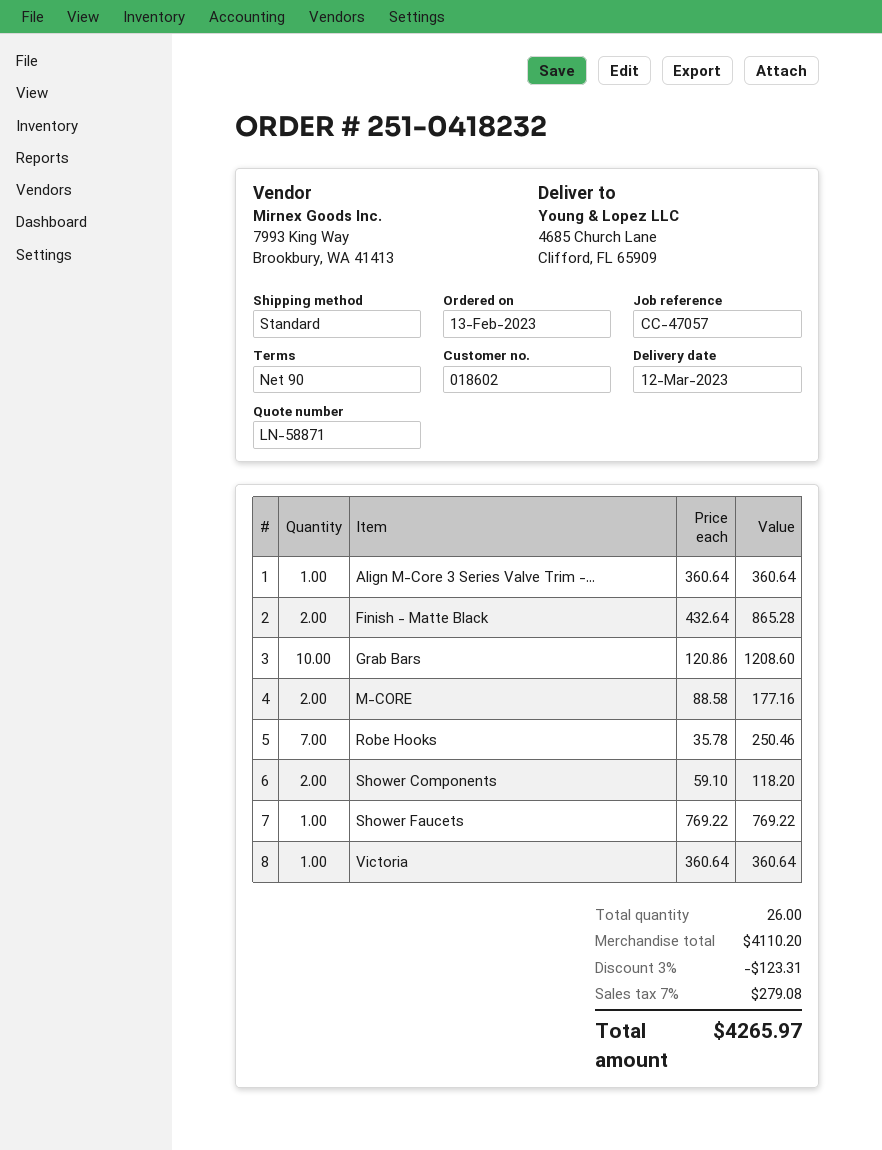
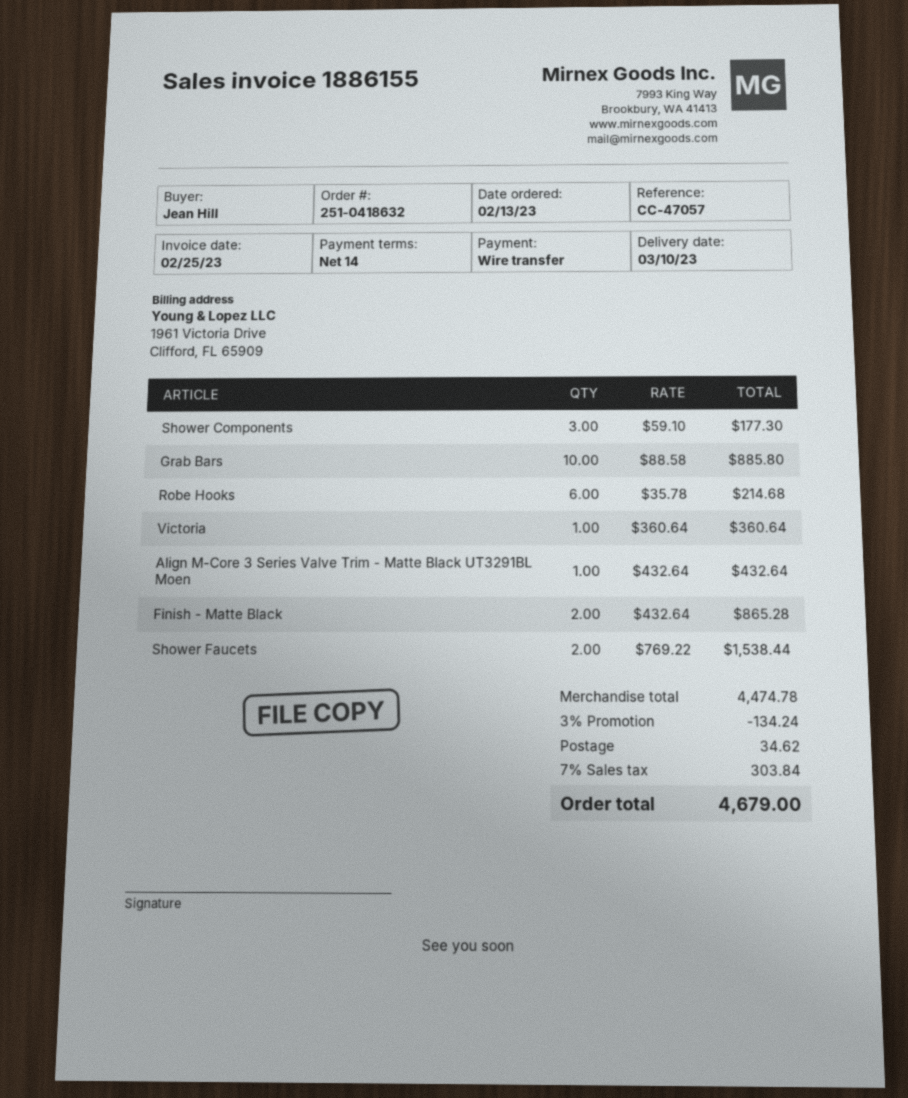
order number: 251-0418232 -> 251-0418632
delivery date: 2023-03-12 -> 2023-03-10
payment terms: 90 days -> 14 days
Align M-Core 3 Series Valve Trim -...: 1 x 360.64 = 360.64 -> 1 x 432.64 = 432.64
Grab Bars: 10 x 120.86 = 1208.60 -> 10 x 88.58 = 885.80
M-CORE: 2 x 88.58 = 177.16 -> none
Robe Hooks: 7 x 35.78 = 250.46 -> 6 x 35.78 = 214.68
Shower Components: 2 x 59.10 = 118.20 -> 3 x 59.10 = 177.30
Shower Faucets: 1 x 769.22 = 769.22 -> 2 x 769.22 = 1538.44
subtotal: 4110.20 -> 4474.78
discount: 3% = 123.31 -> 3% = 134.24
shipping: none -> 34.62
tax: 7% = 279.08 -> 7% = 303.84
total: 4265.97 -> 4679.00

